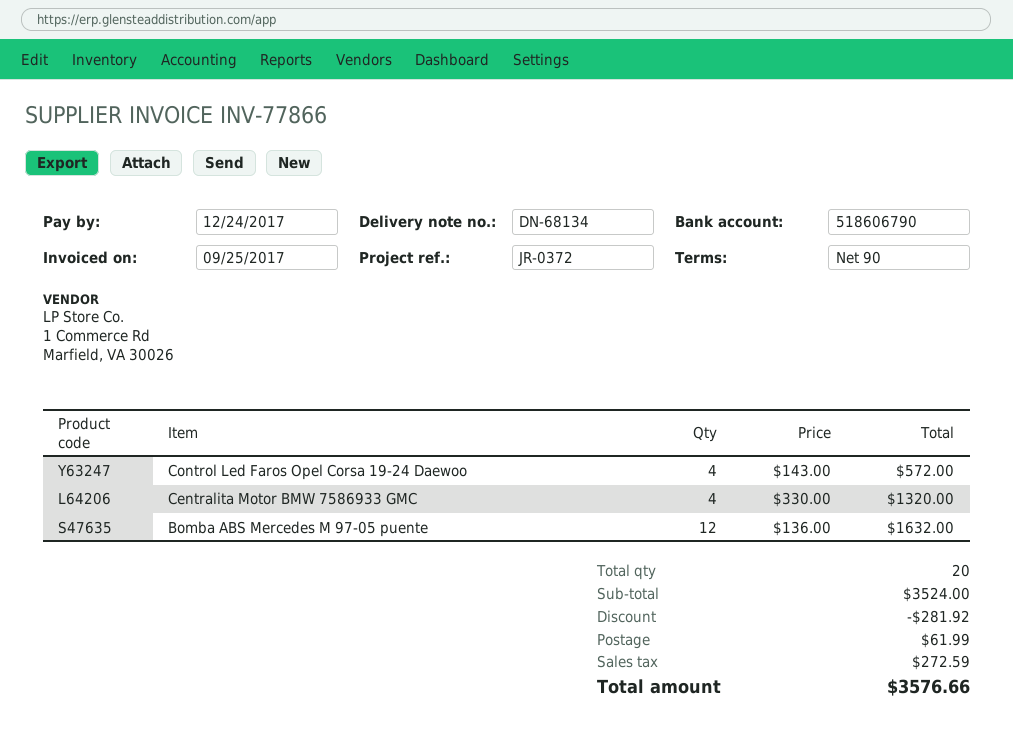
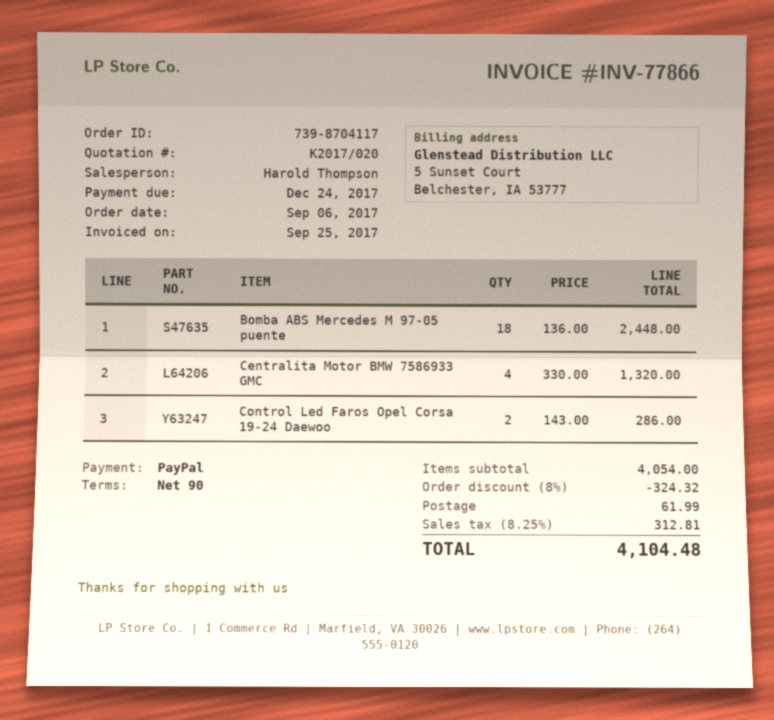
Control Led Faros Opel Corsa 19-24 Daewoo: 4 x 143.00 = 572.00 -> 2 x 143.00 = 286.00
Bomba ABS Mercedes M 97-05 puente: 12 x 136.00 = 1632.00 -> 18 x 136.00 = 2448.00
subtotal: 3524.00 -> 4054.00
discount: 281.92 -> 324.32
tax: 272.59 -> 312.81
total: 3576.66 -> 4104.48

